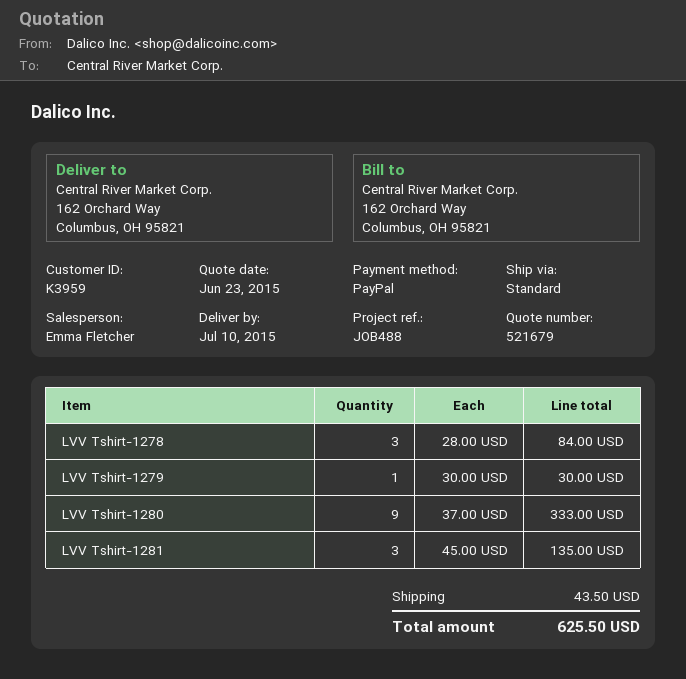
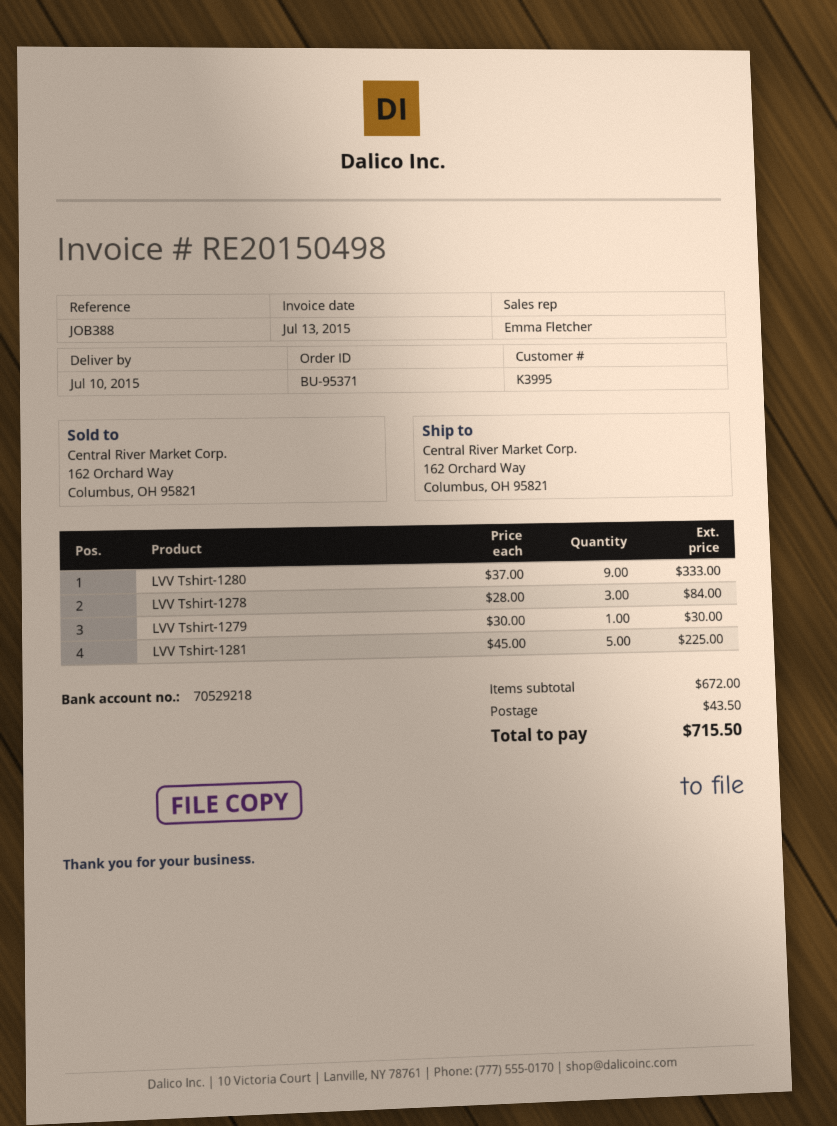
customer number: K3959 -> K3995
reference: JOB488 -> JOB388
LVV Tshirt-1281: 3 x 45.00 = 135.00 -> 5 x 45.00 = 225.00
total: 625.50 -> 715.50

